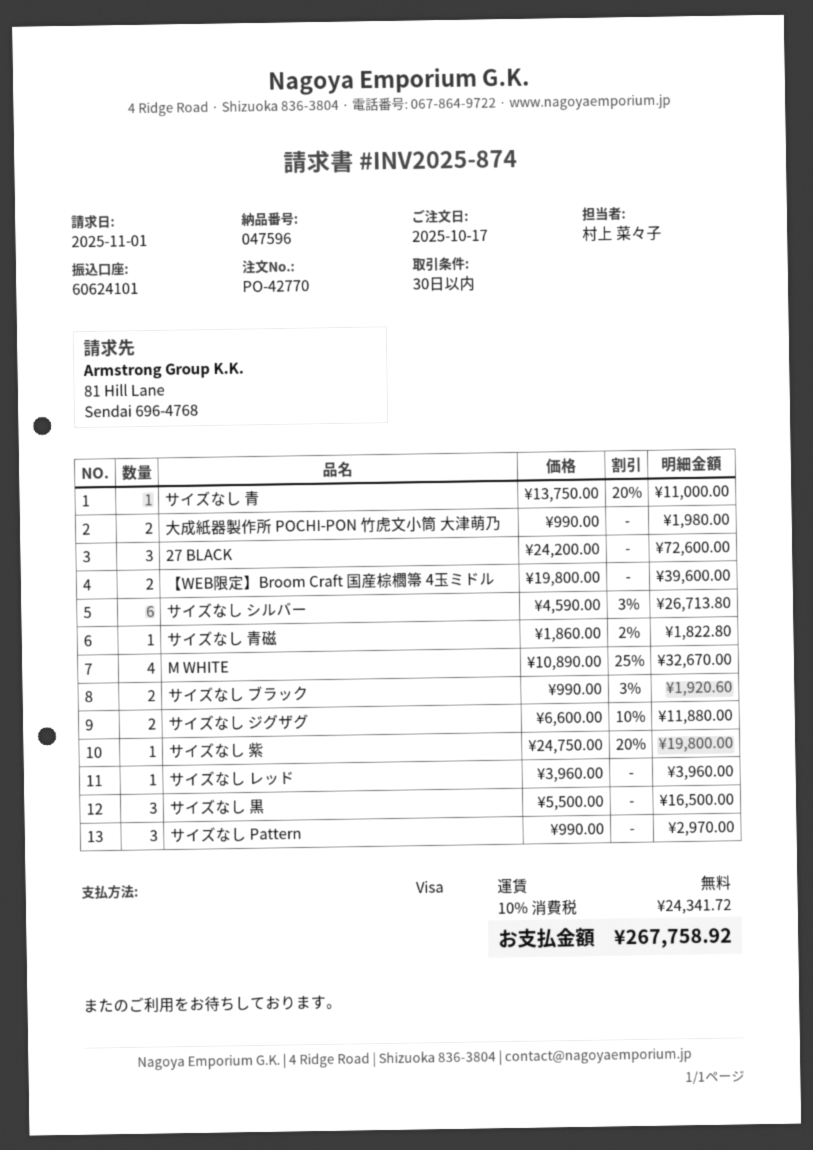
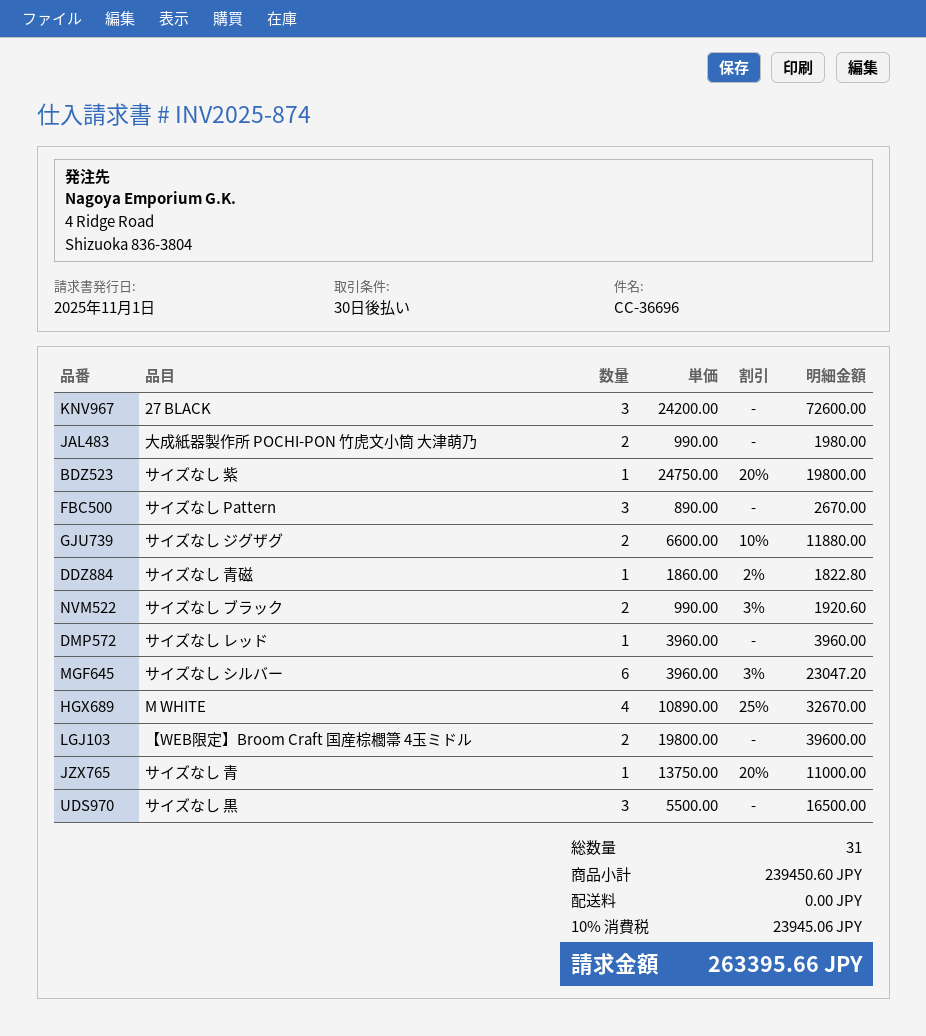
サイズなし シルバー: 6 x 4590.00 - 3% = 26713.80 -> 6 x 3960.00 - 3% = 23047.20
サイズなし Pattern: 3 x 990.00 = 2970.00 -> 3 x 890.00 = 2670.00
tax: 10% = 24341.72 -> 10% = 23945.06
total: 267758.92 -> 263395.66

